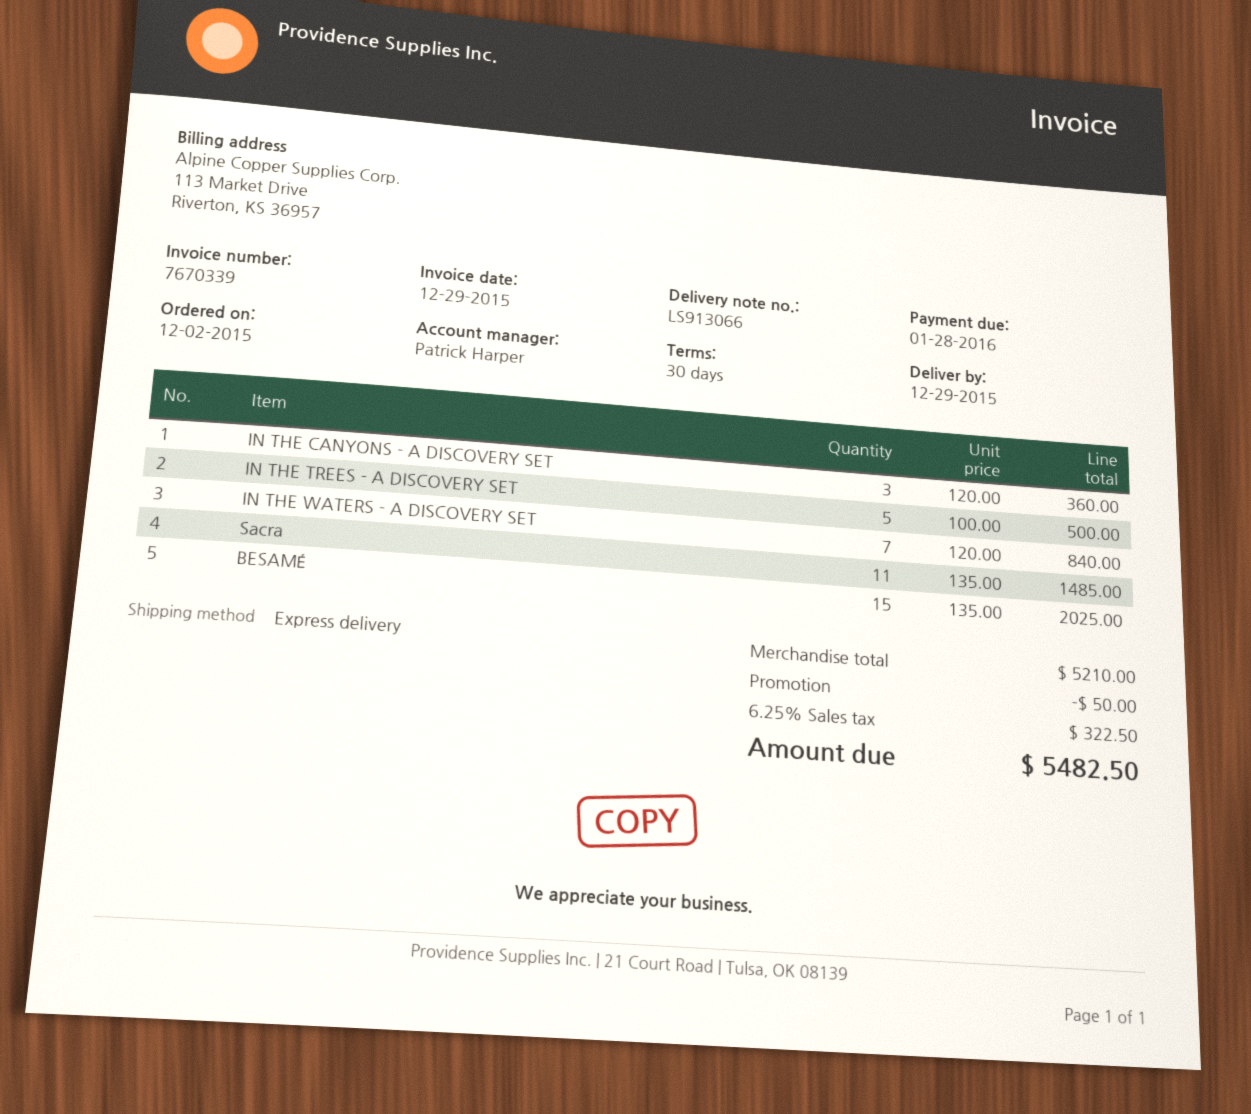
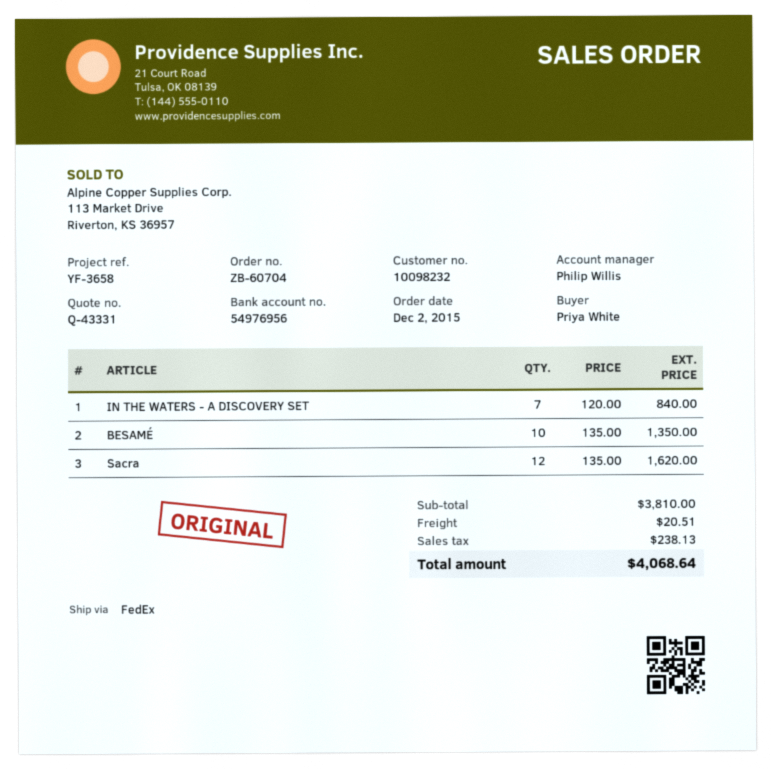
sales rep: Patrick Harper -> Philip Willis
shipping method: express -> FedEx
IN THE CANYONS - A DISCOVERY SET: 3 x 120.00 = 360.00 -> none
IN THE TREES - A DISCOVERY SET: 5 x 100.00 = 500.00 -> none
Sacra: 11 x 135.00 = 1485.00 -> 12 x 135.00 = 1620.00
BESAMÉ: 15 x 135.00 = 2025.00 -> 10 x 135.00 = 1350.00
subtotal: 5210.00 -> 3810.00
discount: 50.00 -> none
shipping: none -> 20.51
tax: 322.50 -> 238.13
total: 5482.50 -> 4068.64

